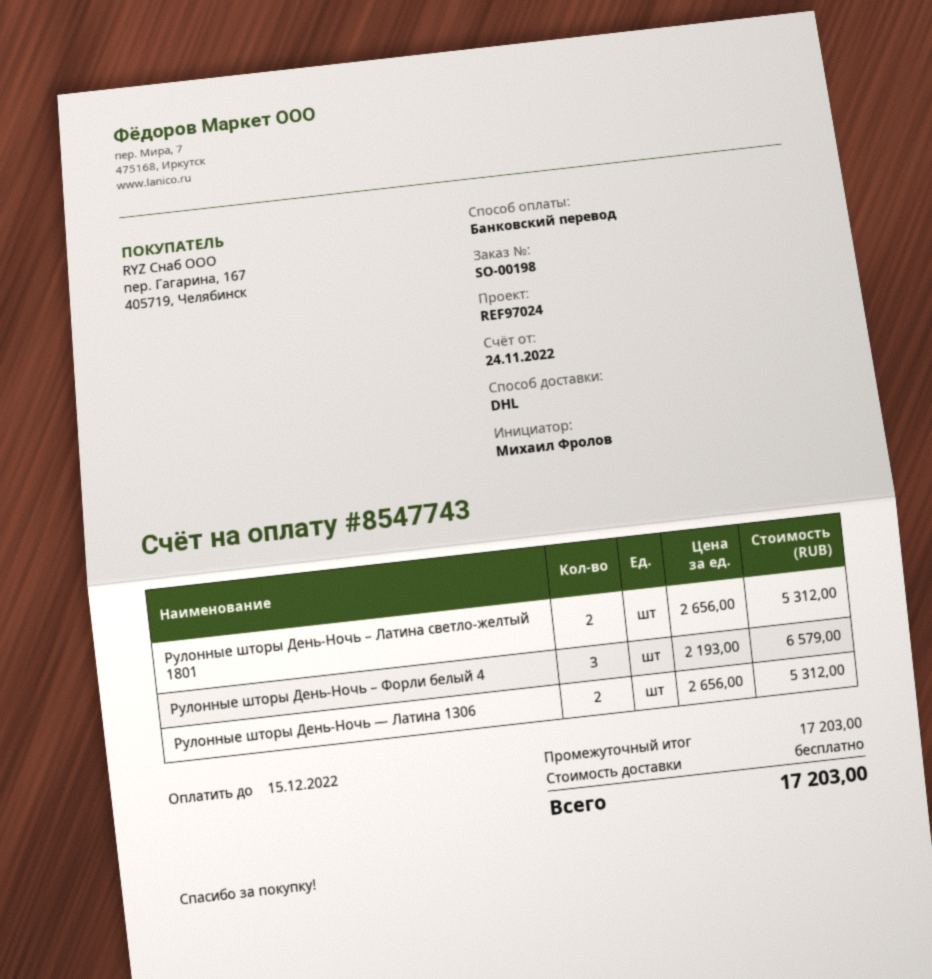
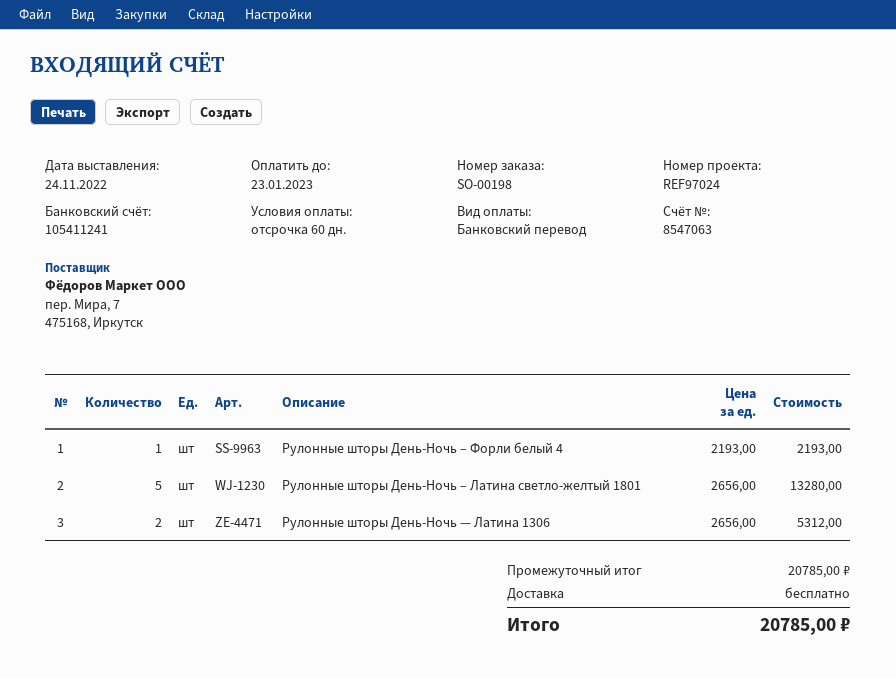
invoice number: 8547743 -> 8547063
due date: 2022-12-15 -> 2023-01-23
Рулонные шторы День-Ночь – Латина светло-желтый 1801: 2 x 2656.00 = 5312.00 -> 5 x 2656.00 = 13280.00
Рулонные шторы День-Ночь – Форли белый 4: 3 x 2193.00 = 6579.00 -> 1 x 2193.00 = 2193.00
subtotal: 17203.00 -> 20785.00
total: 17203.00 -> 20785.00

